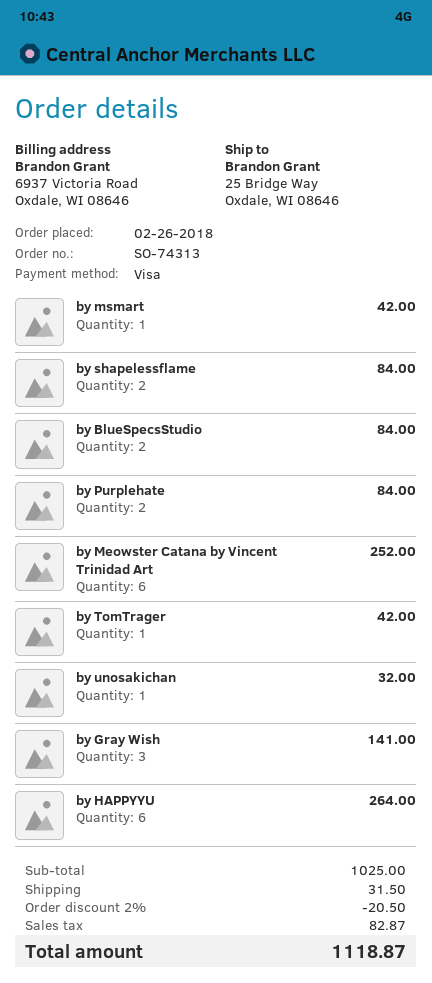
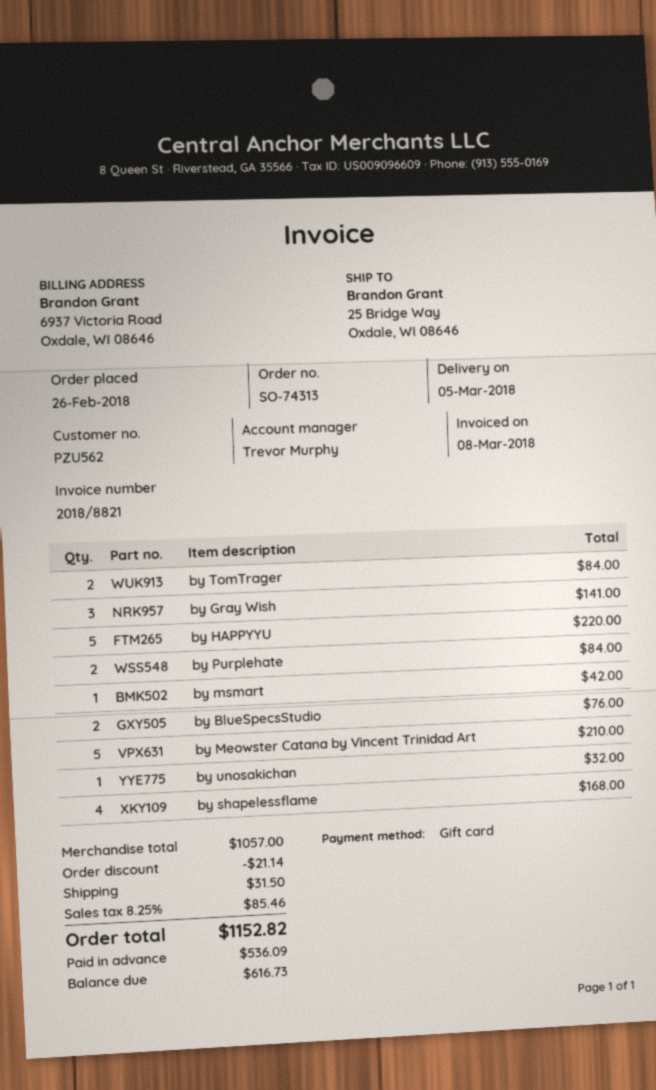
payment method: Visa -> gift card
by shapelessflame: 2 for 84.00 -> 4 for 168.00
by BlueSpecsStudio: 2 for 84.00 -> 2 for 76.00
by Meowster Catana by Vincent Trinidad Art: 6 for 252.00 -> 5 for 210.00
by TomTrager: 1 for 42.00 -> 2 for 84.00
by HAPPYYU: 6 for 264.00 -> 5 for 220.00
subtotal: 1025.00 -> 1057.00
discount: 20.50 -> 21.14
tax: 82.87 -> 85.46
total: 1118.87 -> 1152.82

